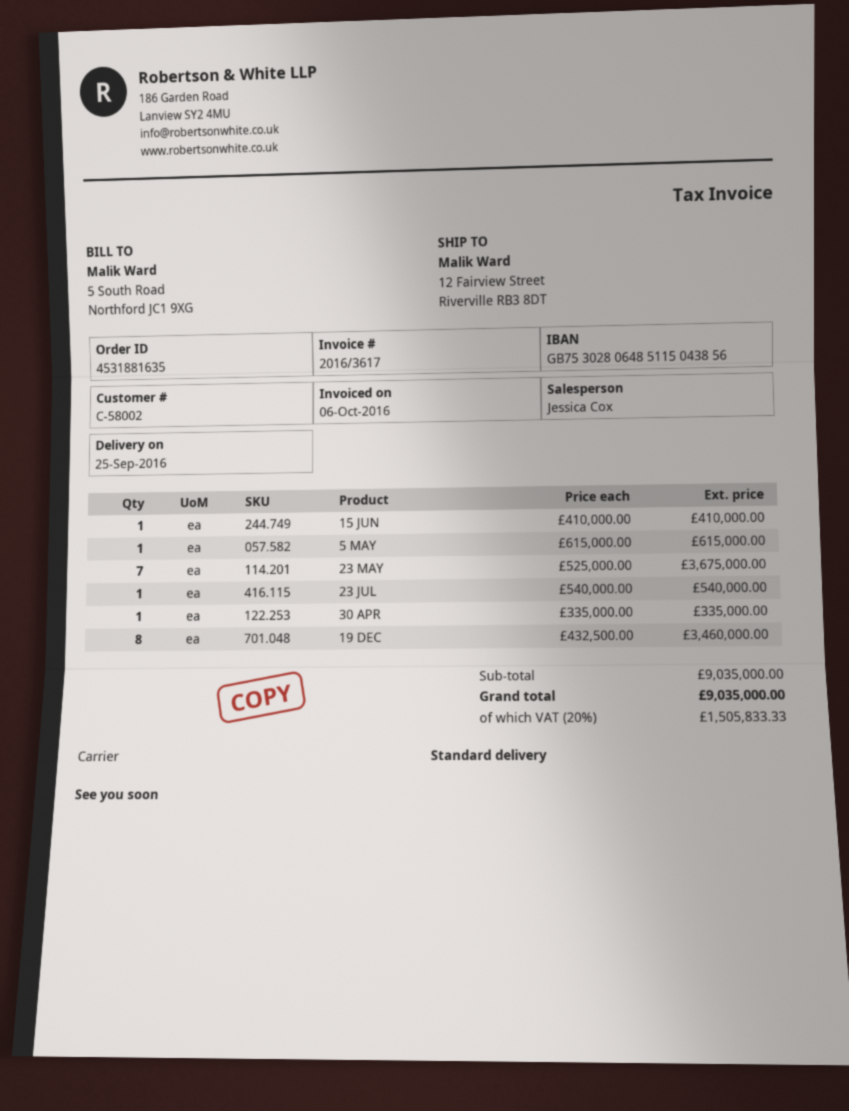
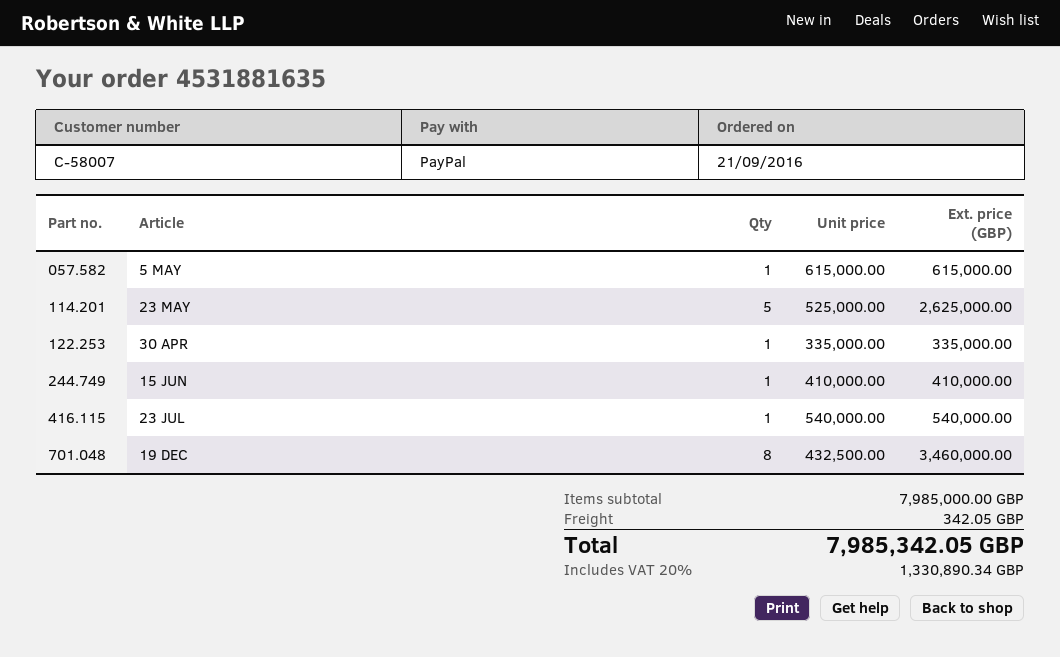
customer number: C-58002 -> C-58007
23 MAY: 7 x 525000.00 = 3675000.00 -> 5 x 525000.00 = 2625000.00
subtotal: 9035000.00 -> 7985000.00
shipping: none -> 342.05
tax: 20% = 1505833.33 -> 20% = 1330890.34
total: 9035000.00 -> 7985342.05

